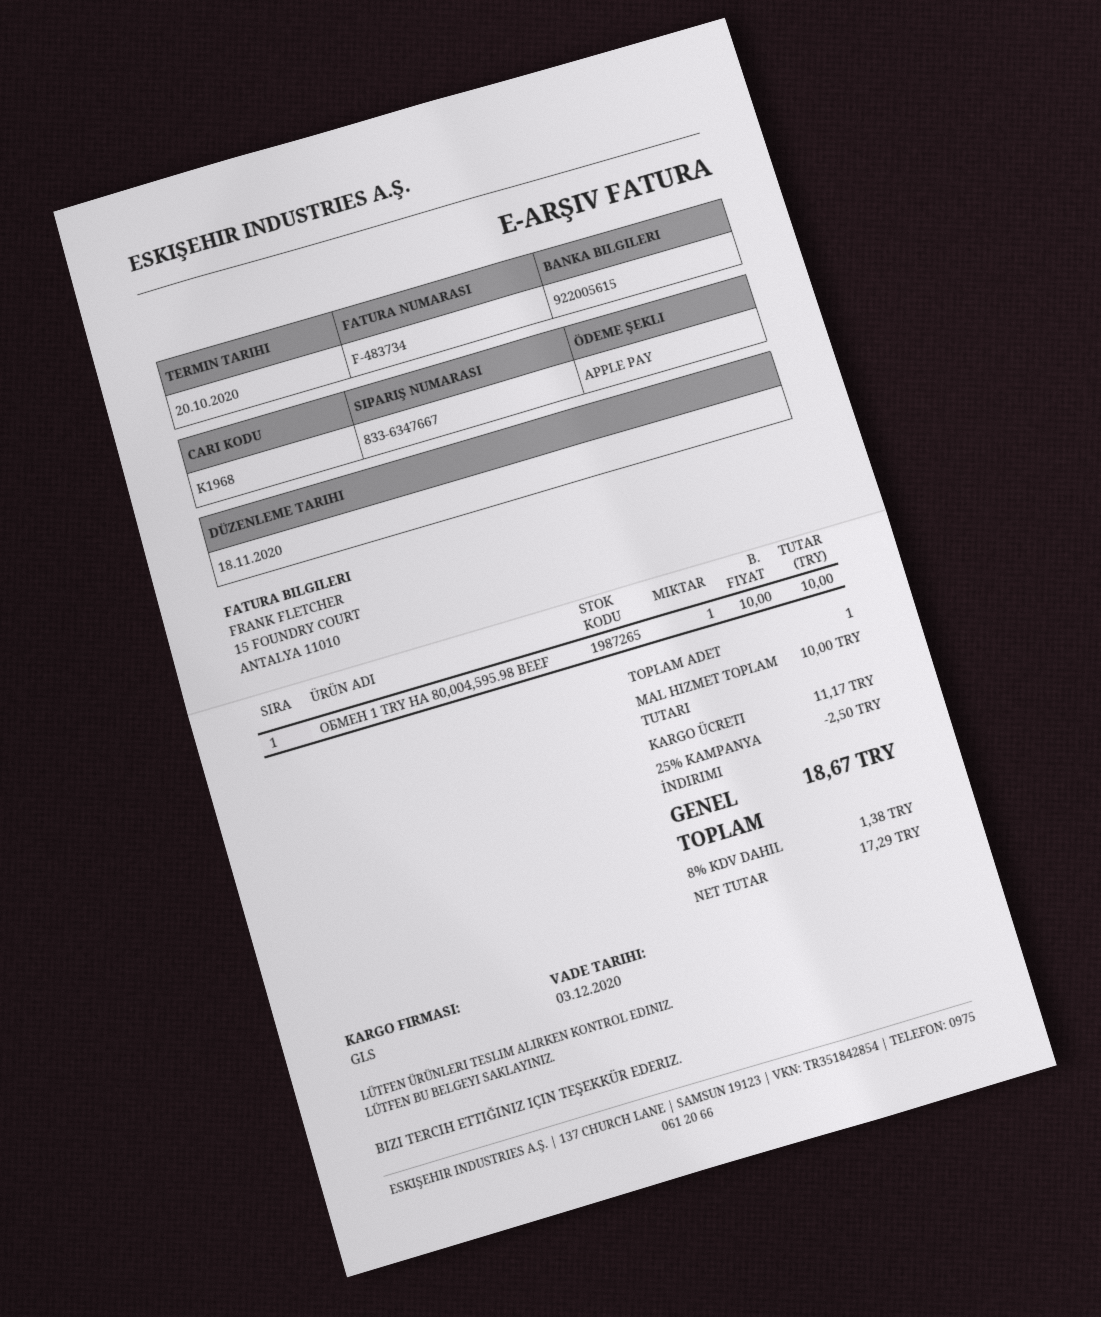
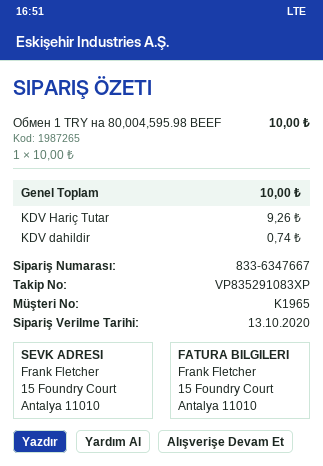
customer number: K1968 -> K1965
discount: 25% = 2.50 -> none
shipping: 11.17 -> none
net: 17.29 -> 9.26
tax: 1.38 -> 0.74
total: 18.67 -> 10.00

